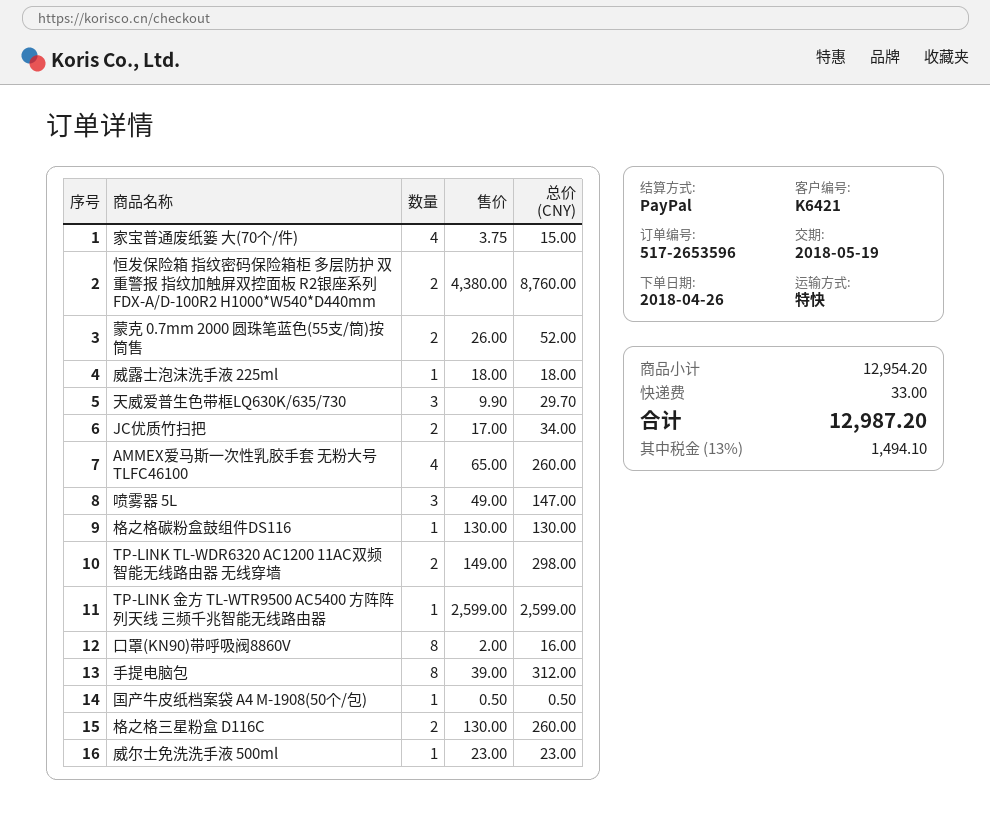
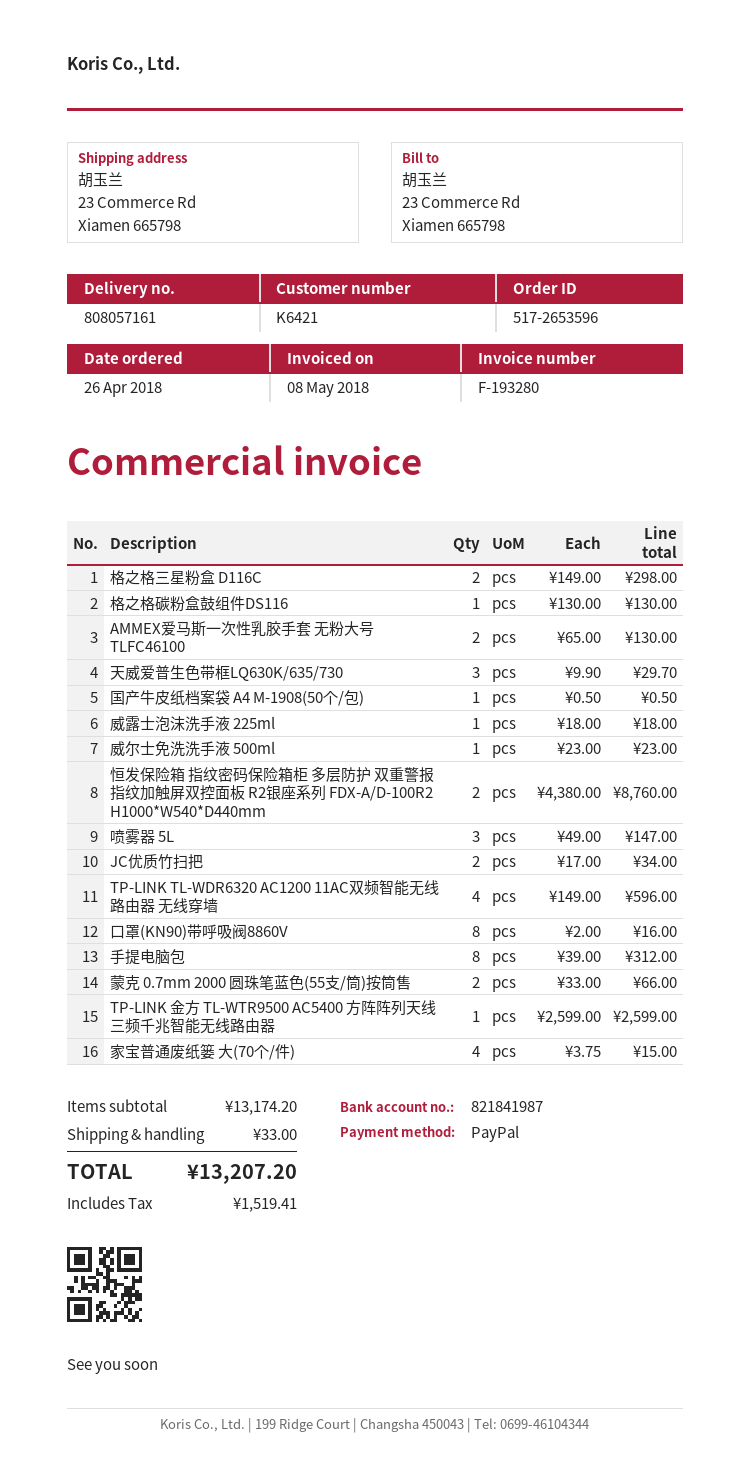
蒙克 0.7mm 2000 圆珠笔蓝色(55支/筒)按筒售: 2 x 26.00 = 52.00 -> 2 x 33.00 = 66.00
AMMEX爱马斯一次性乳胶手套 无粉大号 TLFC46100: 4 x 65.00 = 260.00 -> 2 x 65.00 = 130.00
TP-LINK TL-WDR6320 AC1200 11AC双频智能无线路由器 无线穿墙: 2 x 149.00 = 298.00 -> 4 x 149.00 = 596.00
格之格三星粉盒 D116C: 2 x 130.00 = 260.00 -> 2 x 149.00 = 298.00
subtotal: 12954.20 -> 13174.20
tax: 1494.10 -> 1519.41
total: 12987.20 -> 13207.20

